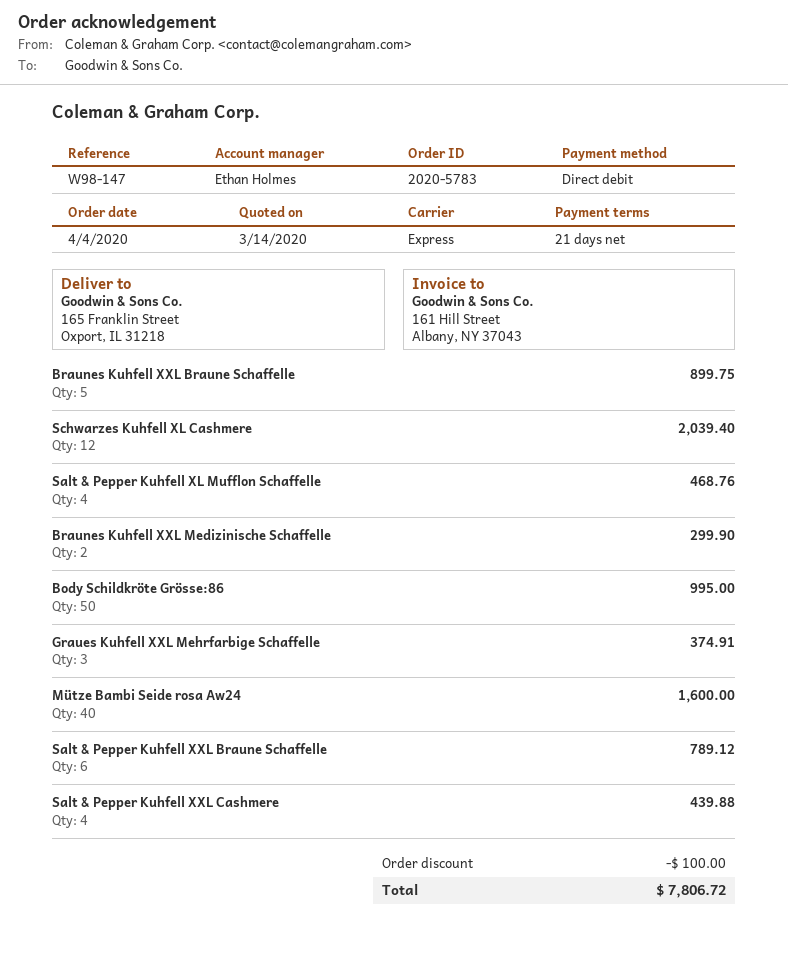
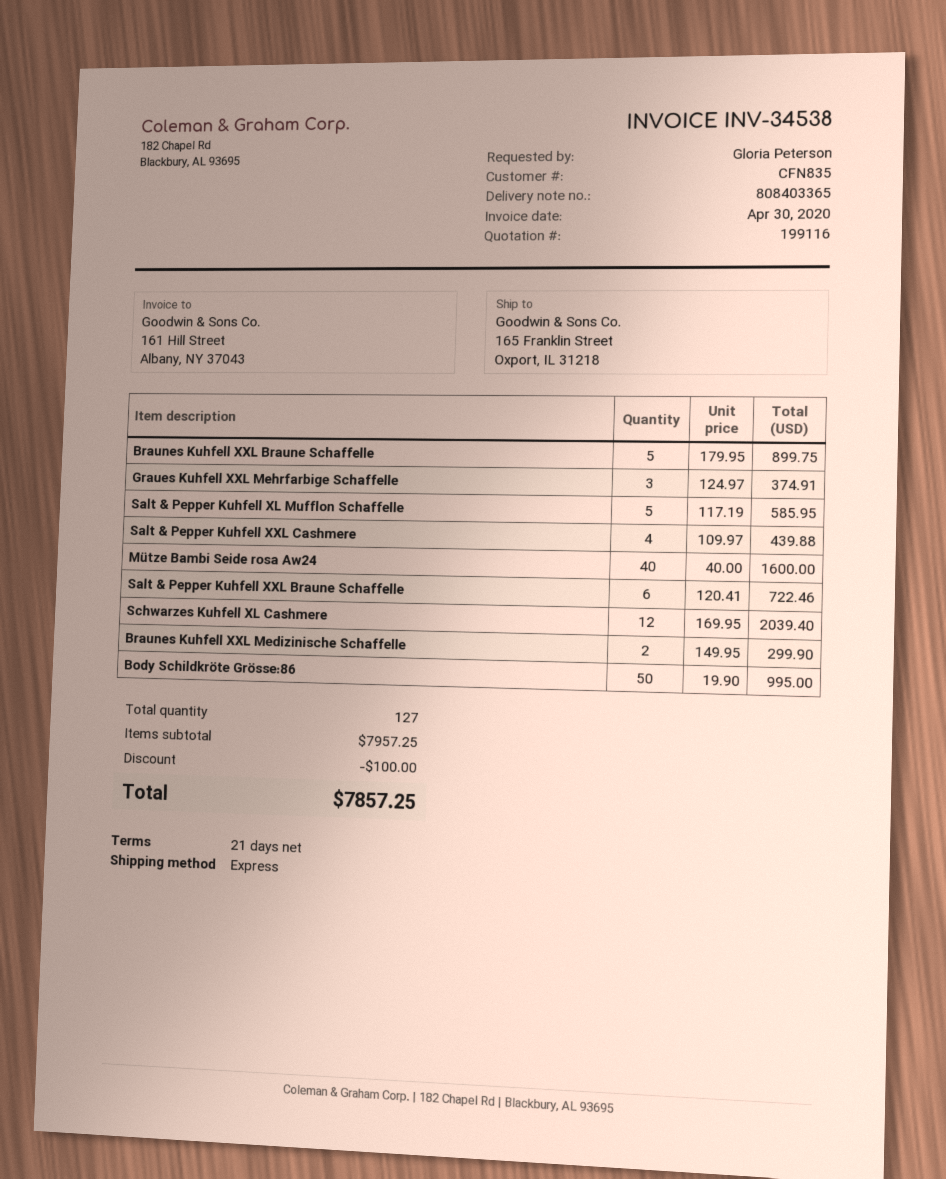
Salt & Pepper Kuhfell XL Mufflon Schaffelle: 4 for 468.76 -> 5 for 585.95
Salt & Pepper Kuhfell XXL Braune Schaffelle: 6 for 789.12 -> 6 for 722.46
total: 7806.72 -> 7857.25

